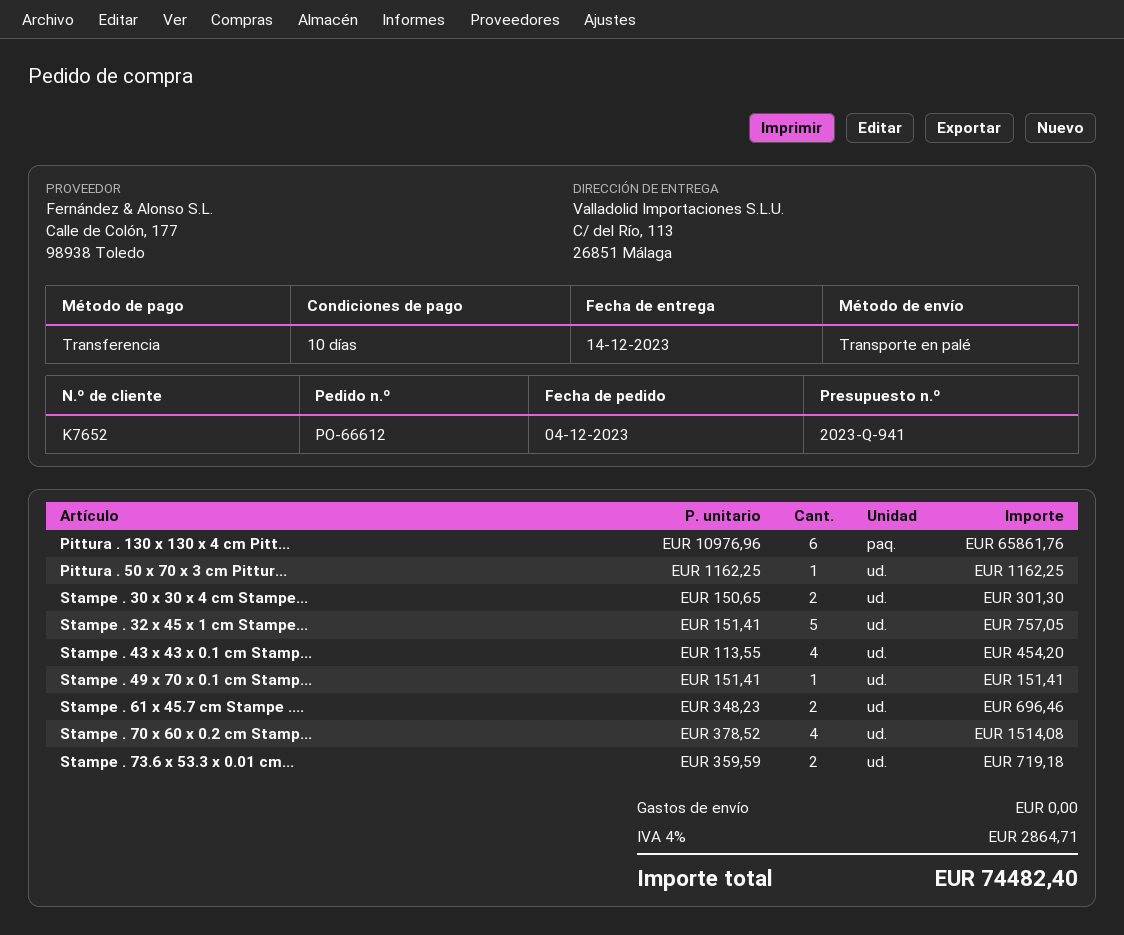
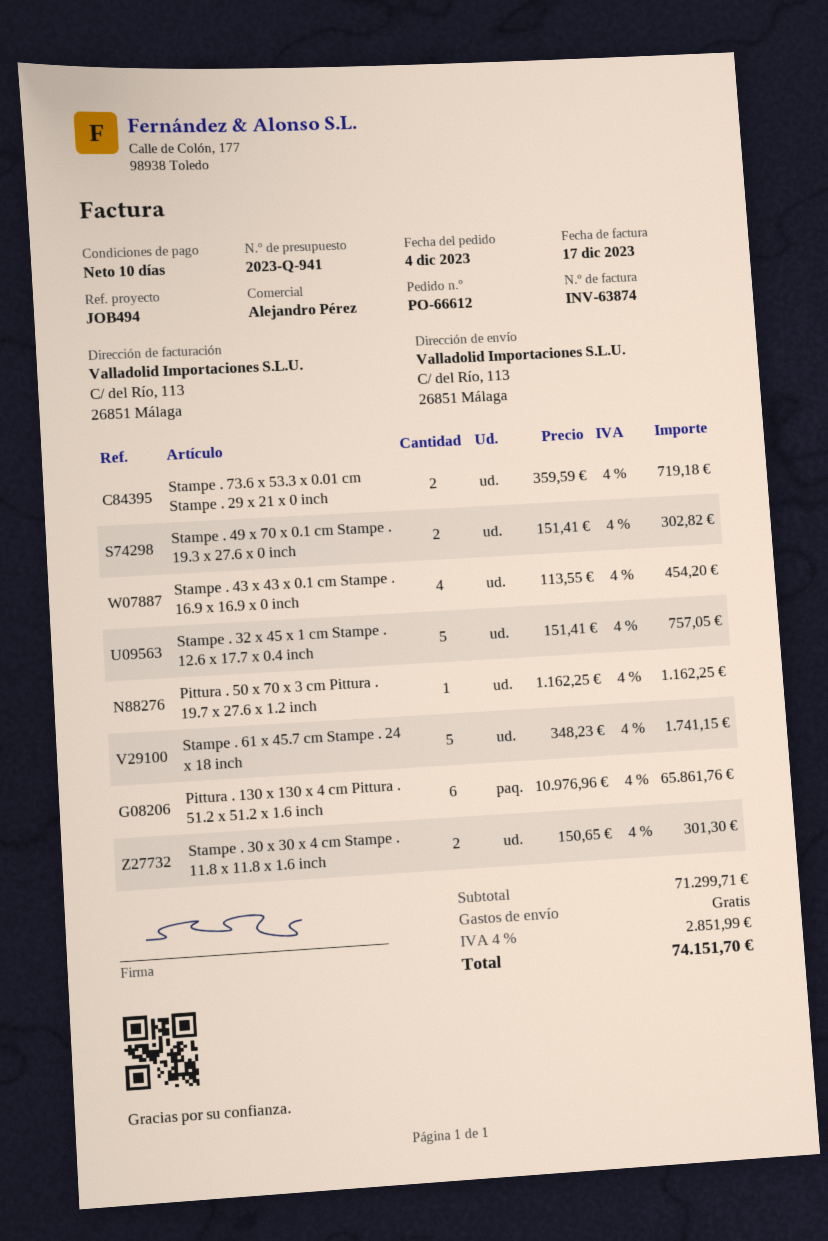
Stampe . 49 x 70 x 0.1 cm Stamp...: 1 x 151.41 = 151.41 -> 2 x 151.41 = 302.82
Stampe . 61 x 45.7 cm Stampe ....: 2 x 348.23 = 696.46 -> 5 x 348.23 = 1741.15
Stampe . 70 x 60 x 0.2 cm Stamp...: 4 x 378.52 = 1514.08 -> none
tax: 4% = 2864.71 -> 4% = 2851.99
total: 74482.40 -> 74151.70

